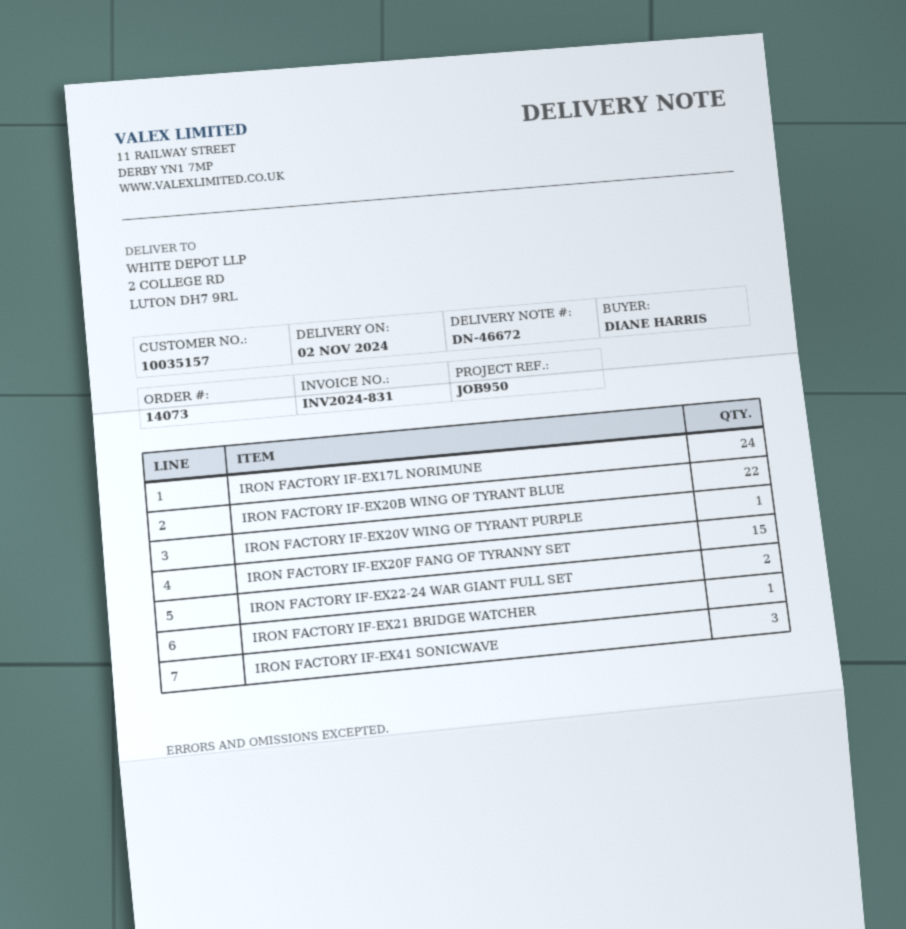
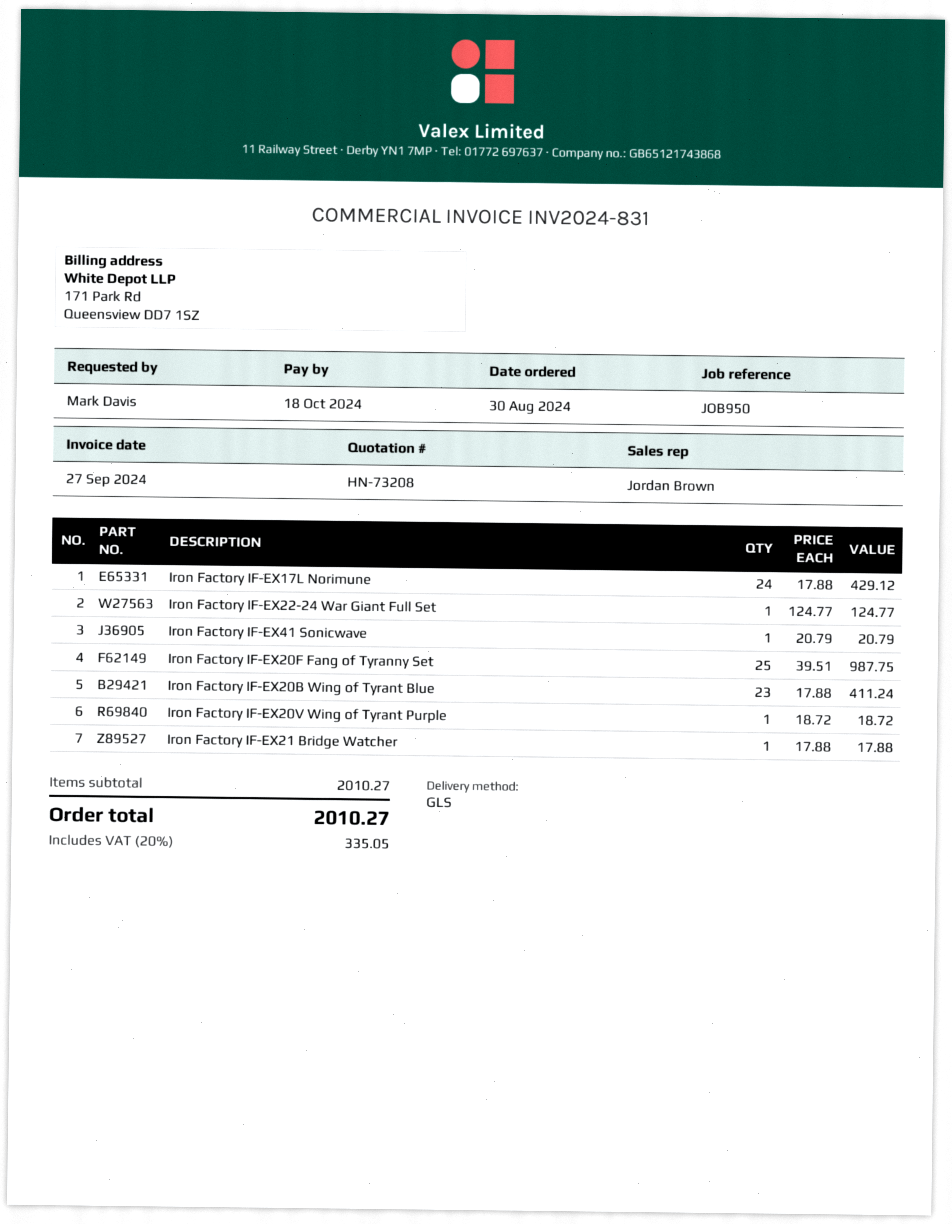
ordered by: DIANE HARRIS -> Mark Davis
IRON FACTORY IF-EX20B WING OF TYRANT BLUE: 22 -> 23
IRON FACTORY IF-EX20F FANG OF TYRANNY SET: 15 -> 25
IRON FACTORY IF-EX22-24 WAR GIANT FULL SET: 2 -> 1
IRON FACTORY IF-EX41 SONICWAVE: 3 -> 1

